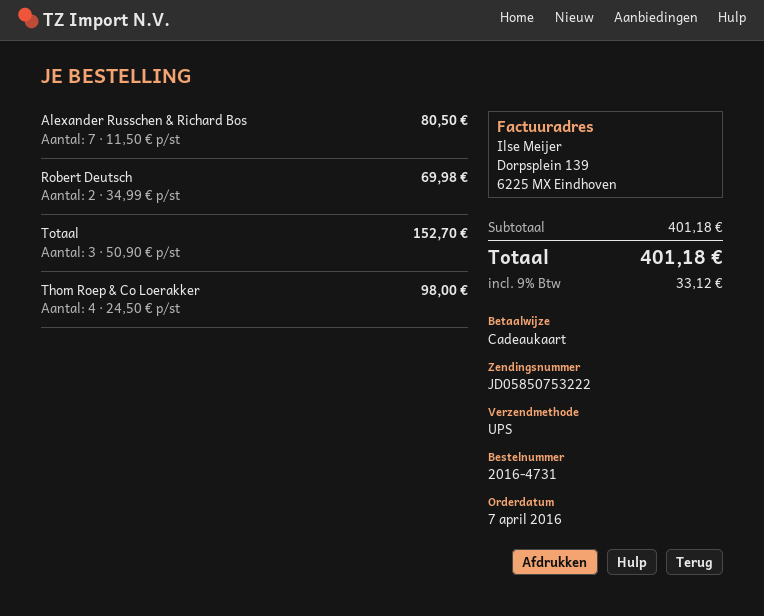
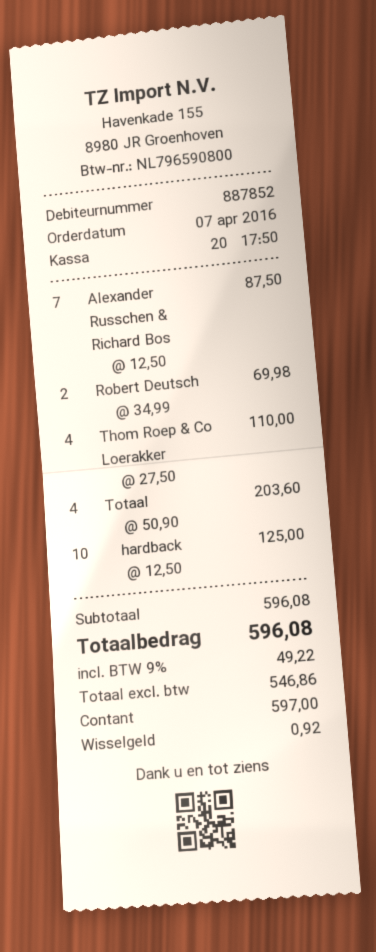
payment method: gift card -> cash
Alexander Russchen & Richard Bos: 7 x 11.50 = 80.50 -> 7 x 12.50 = 87.50
Totaal: 3 x 50.90 = 152.70 -> 4 x 50.90 = 203.60
Thom Roep & Co Loerakker: 4 x 24.50 = 98.00 -> 4 x 27.50 = 110.00
hardback: none -> 10 x 12.50 = 125.00
subtotal: 401.18 -> 596.08
tax: 9% = 33.12 -> 9% = 49.22
total: 401.18 -> 596.08

